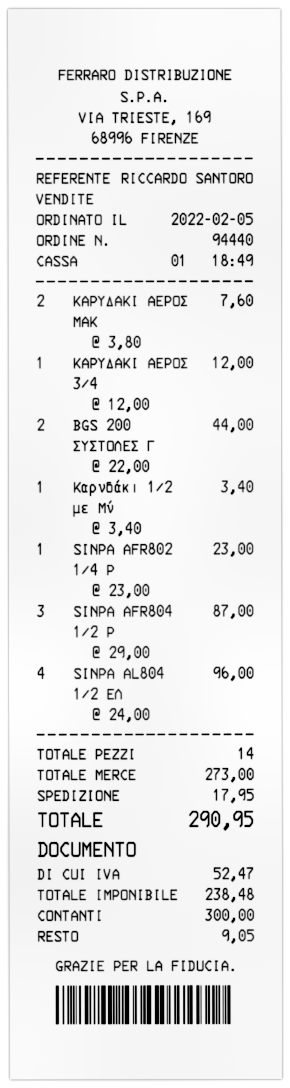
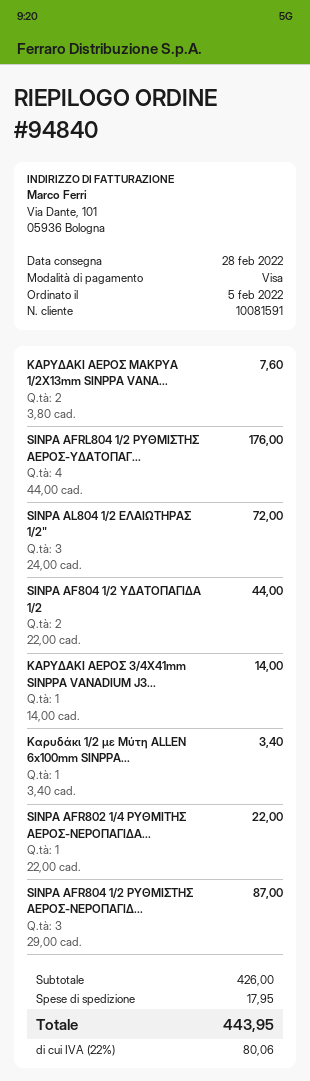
order number: 94440 -> 94840
payment method: cash -> Visa
ΚΑΡΥΔΑΚΙ ΑΕΡΟΣ 3/4: 1 x 12.00 = 12.00 -> 1 x 14.00 = 14.00
BGS 200 ΣΥΣΤΟΛΕΣ Γ: 2 x 22.00 = 44.00 -> none
SINPA AFR802 1/4 Ρ: 1 x 23.00 = 23.00 -> 1 x 22.00 = 22.00
SINPA AL804 1/2 ΕΛ: 4 x 24.00 = 96.00 -> 3 x 24.00 = 72.00
SINPA AFRL804 1/2 ΡΥΘΜΙΣΤΗΣ ΑΕΡΟΣ-ΥΔΑΤΟΠΑΓ...: none -> 4 x 44.00 = 176.00
SINPA AF804 1/2 ΥΔΑΤΟΠΑΓΙΔΑ 1/2: none -> 2 x 22.00 = 44.00
subtotal: 273.00 -> 426.00
tax: 52.47 -> 80.06
total: 290.95 -> 443.95

